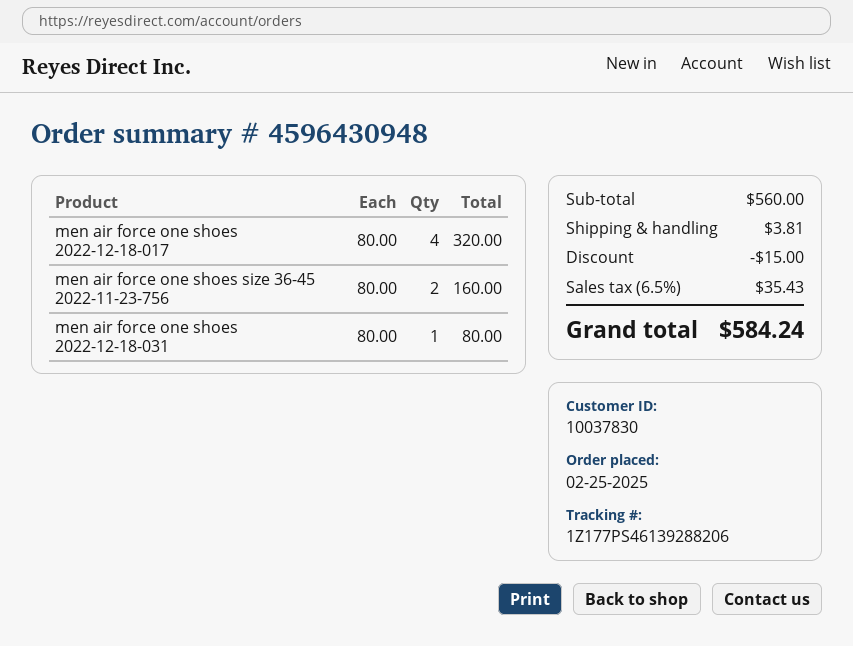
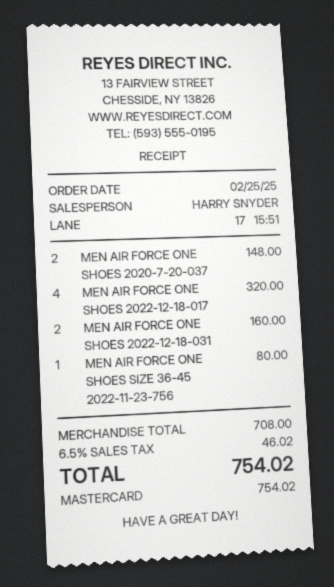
men air force one shoes size 36-45 2022-11-23-756: 2 for 160.00 -> 1 for 80.00
men air force one shoes 2022-12-18-031: 1 for 80.00 -> 2 for 160.00
MEN AIR FORCE ONE SHOES 2020-7-20-037: none -> 2 for 148.00
subtotal: 560.00 -> 708.00
discount: 15.00 -> none
shipping: 3.81 -> none
tax: 6.5% = 35.43 -> 6.5% = 46.02
total: 584.24 -> 754.02

